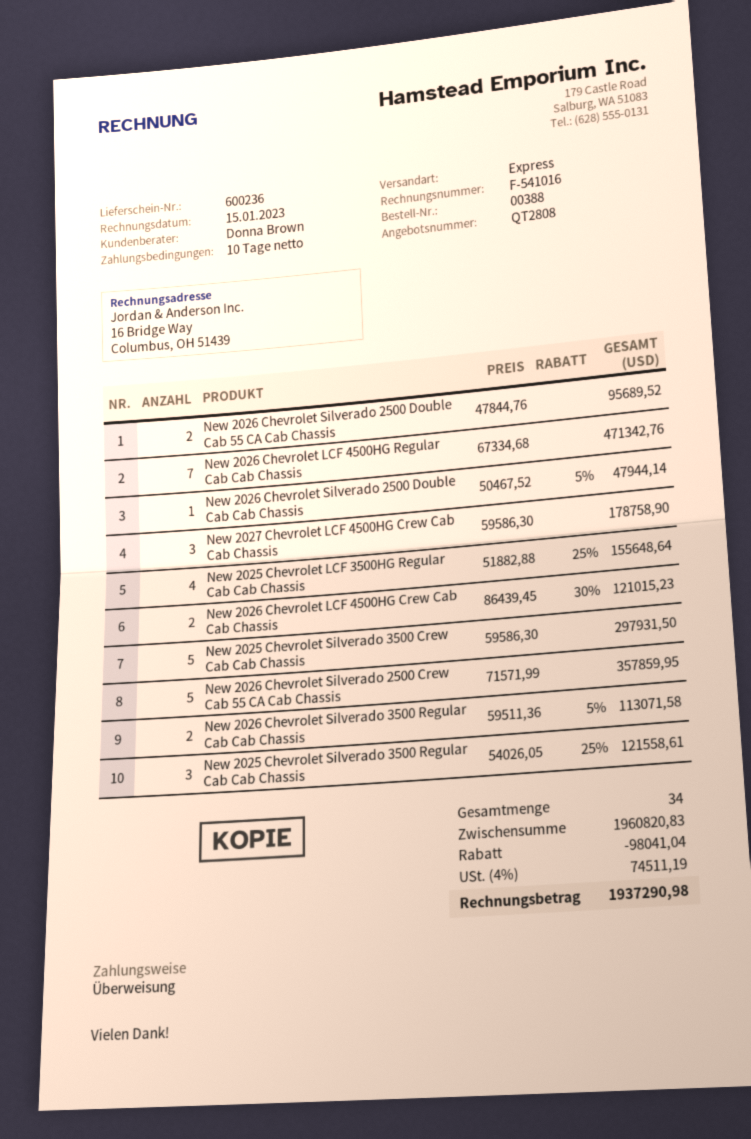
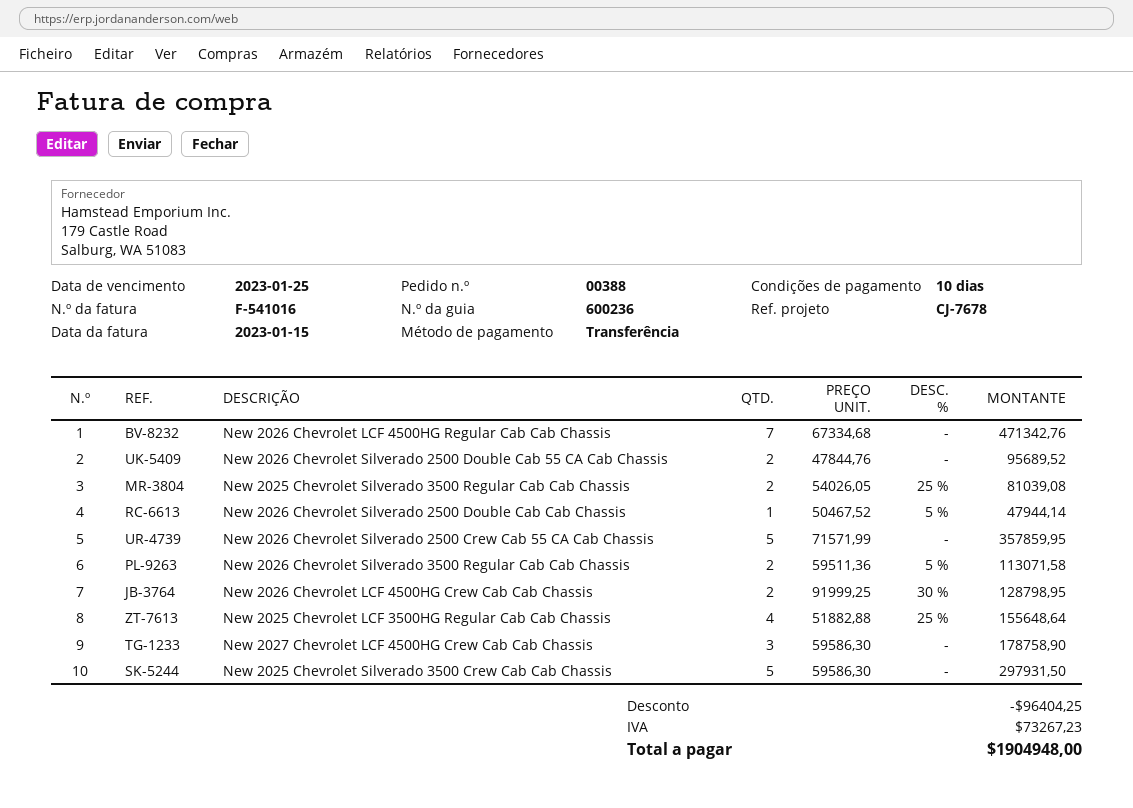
New 2026 Chevrolet LCF 4500HG Crew Cab Cab Chassis: 2 x 86439.45 - 30% = 121015.23 -> 2 x 91999.25 - 30% = 128798.95
New 2025 Chevrolet Silverado 3500 Regular Cab Cab Chassis: 3 x 54026.05 - 25% = 121558.61 -> 2 x 54026.05 - 25% = 81039.08
discount: 98041.04 -> 96404.25
tax: 74511.19 -> 73267.23
total: 1937290.98 -> 1904948.00

